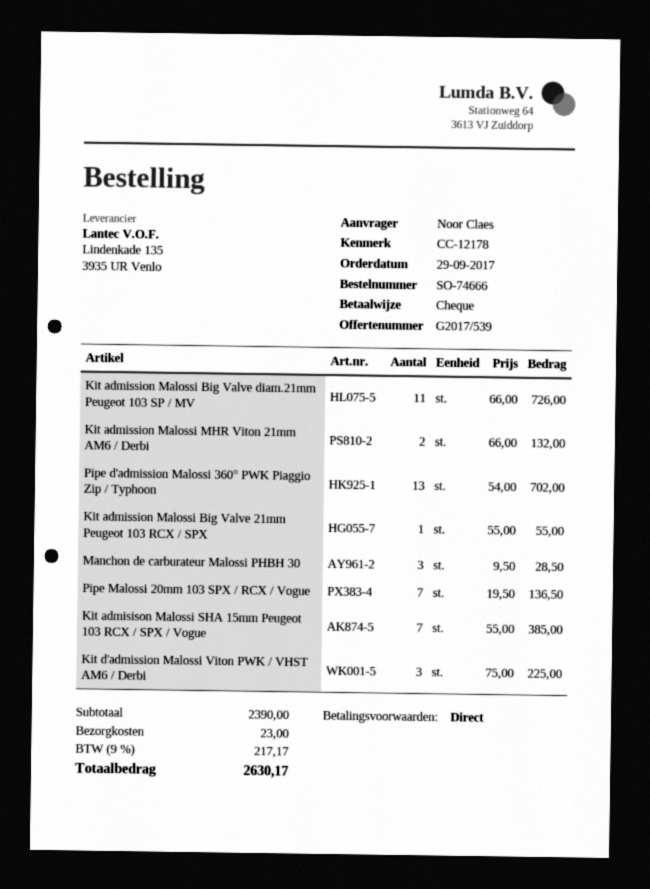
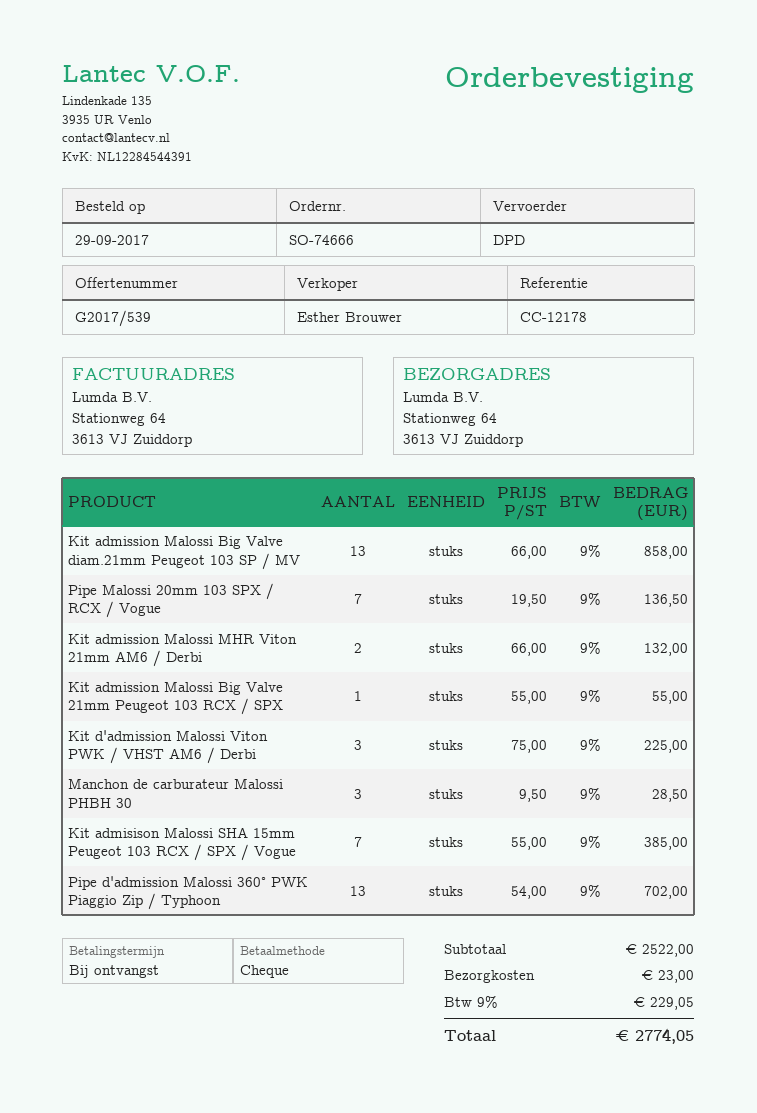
Kit admission Malossi Big Valve diam.21mm Peugeot 103 SP / MV: 11 x 66.00 = 726.00 -> 13 x 66.00 = 858.00
subtotal: 2390.00 -> 2522.00
tax: 9% = 217.17 -> 9% = 229.05
total: 2630.17 -> 2774.05

